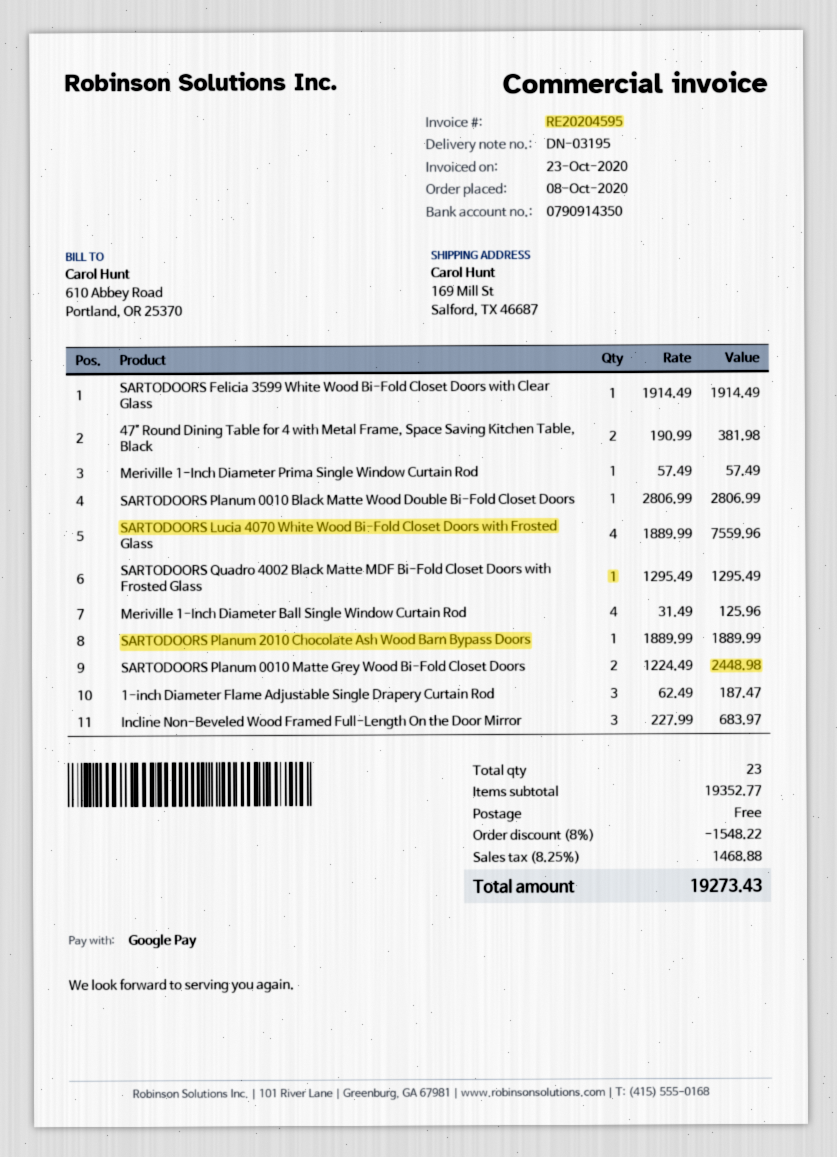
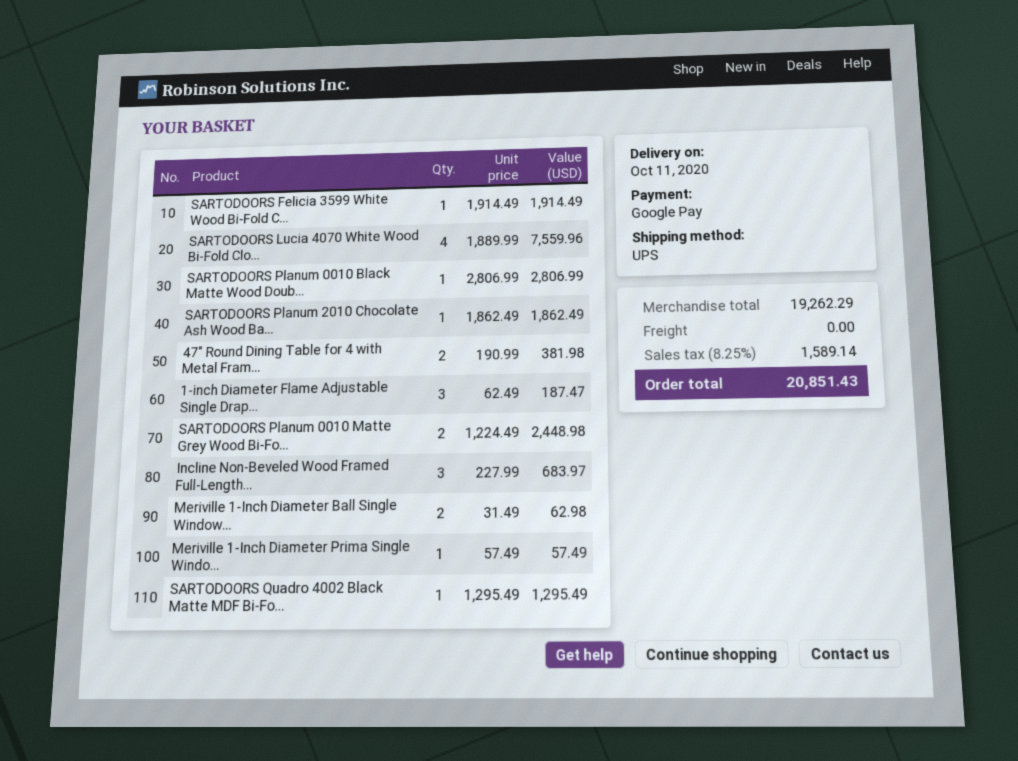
Meriville 1-Inch Diameter Ball Single Window Curtain Rod: 4 x 31.49 = 125.96 -> 2 x 31.49 = 62.98
SARTODOORS Planum 2010 Chocolate Ash Wood Barn Bypass Doors: 1 x 1889.99 = 1889.99 -> 1 x 1862.49 = 1862.49
subtotal: 19352.77 -> 19262.29
discount: 8% = 1548.22 -> none
tax: 8.25% = 1468.88 -> 8.25% = 1589.14
total: 19273.43 -> 20851.43

